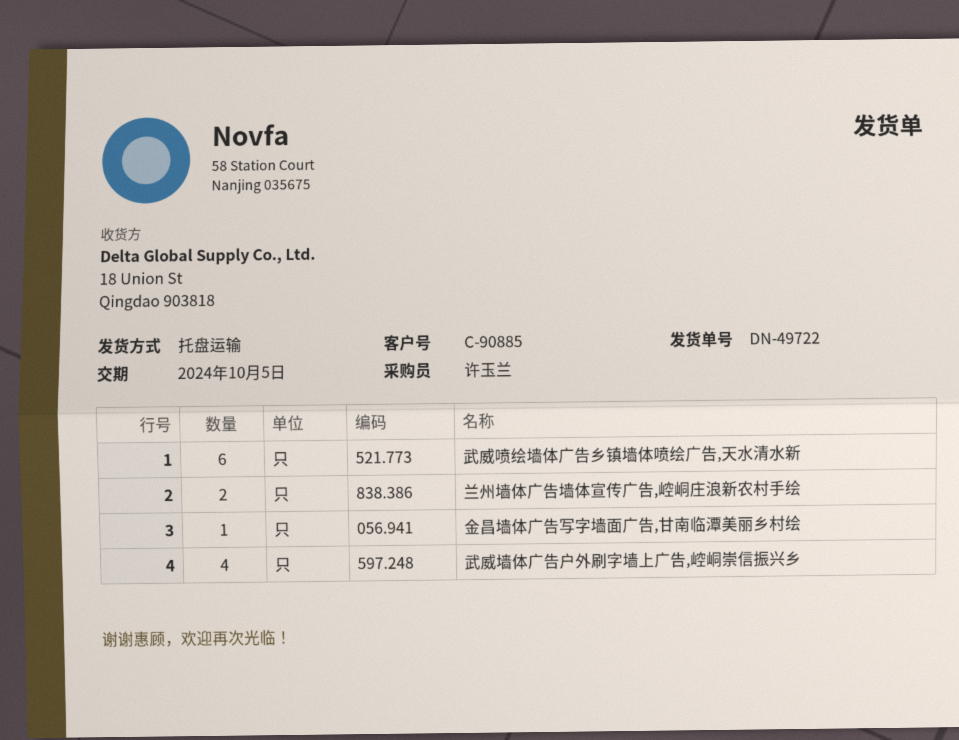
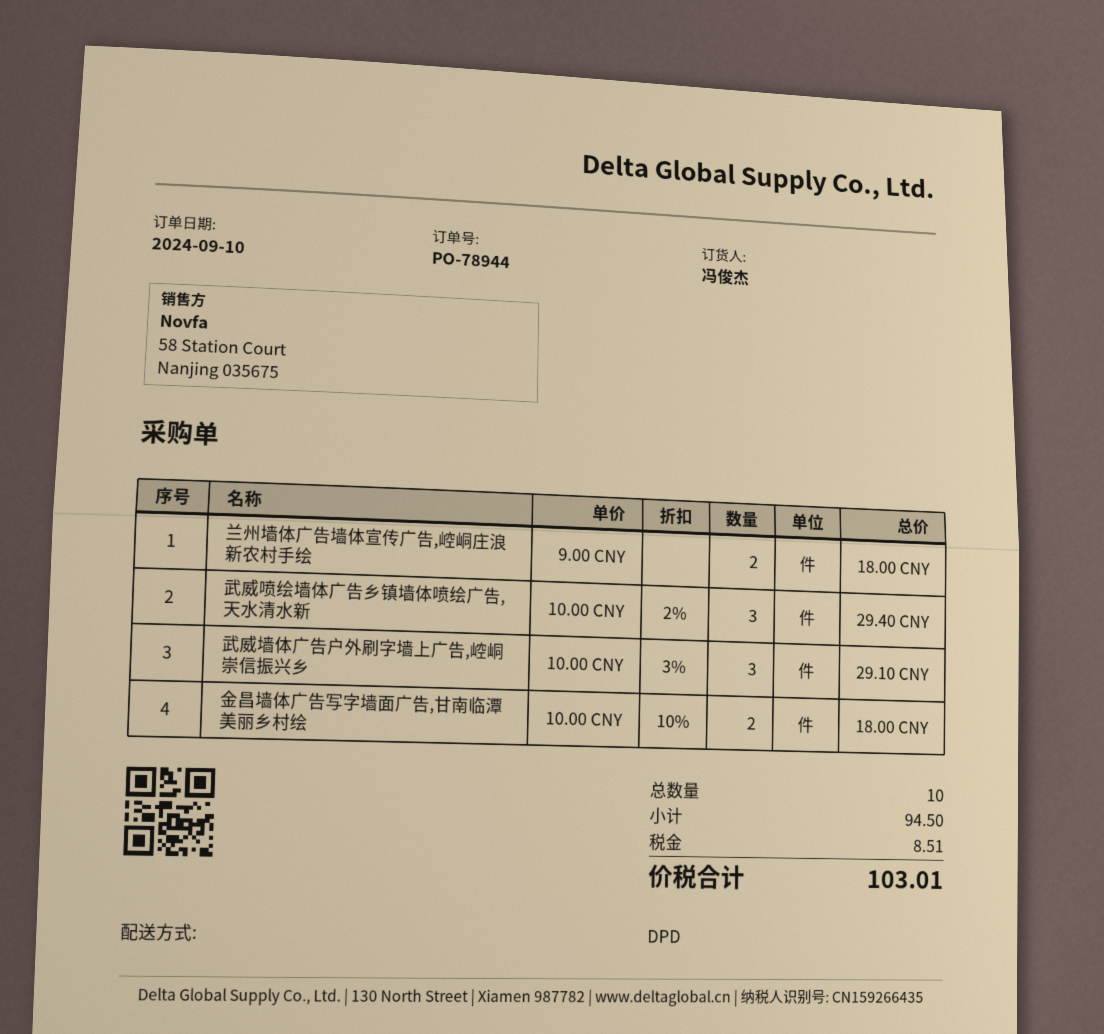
ordered by: 许玉兰 -> 冯俊杰
shipping method: pallet freight -> DPD
武威喷绘墙体广告乡镇墙体喷绘广告,天水清水新: 6 -> 3
金昌墙体广告写字墙面广告,甘南临潭美丽乡村绘: 1 -> 2
武威墙体广告户外刷字墙上广告,崆峒崇信振兴乡: 4 -> 3

